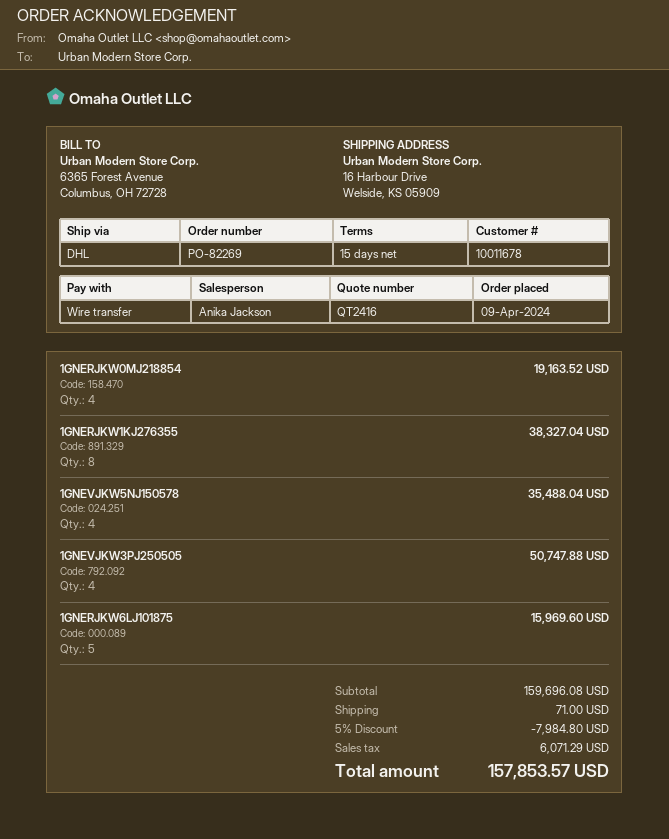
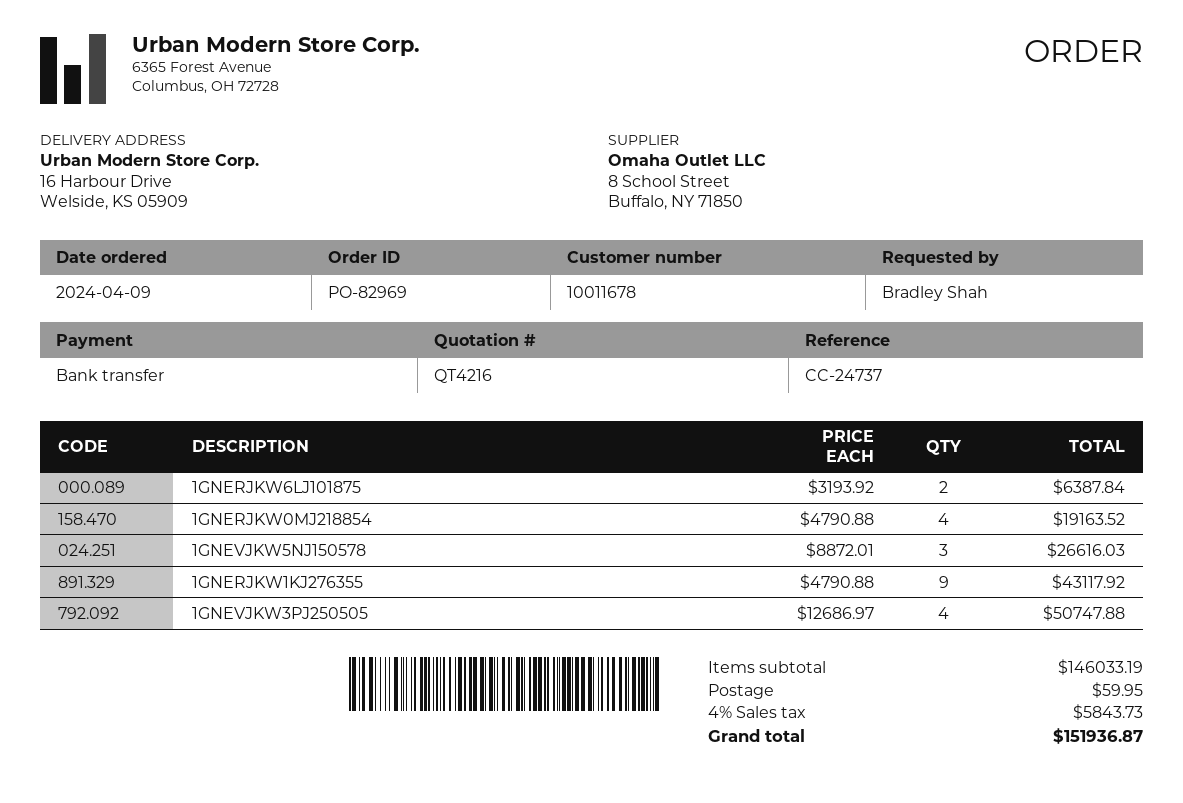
quote number: QT2416 -> QT4216
order number: PO-82269 -> PO-82969
1GNERJKW1KJ276355: 8 for 38327.04 -> 9 for 43117.92
1GNEVJKW5NJ150578: 4 for 35488.04 -> 3 for 26616.03
1GNERJKW6LJ101875: 5 for 15969.60 -> 2 for 6387.84
subtotal: 159696.08 -> 146033.19
discount: 5% = 7984.80 -> none
shipping: 71.00 -> 59.95
tax: 6071.29 -> 5843.73
total: 157853.57 -> 151936.87

